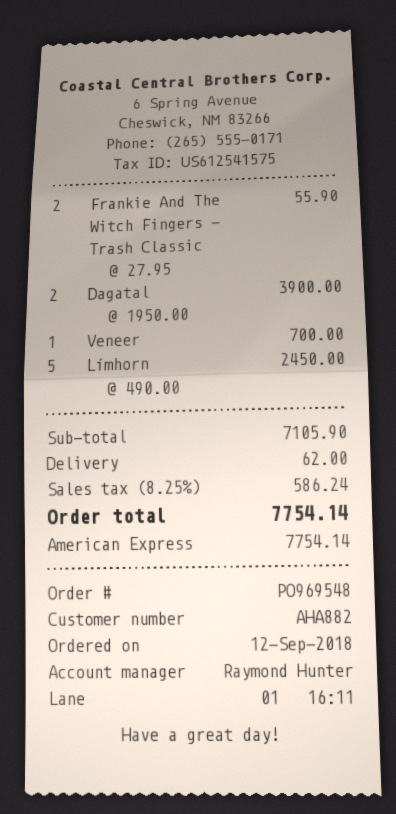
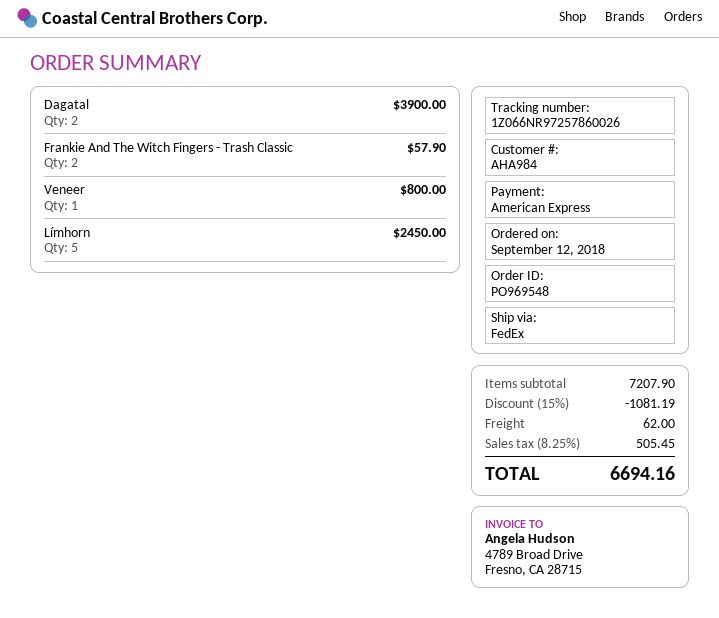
customer number: AHA882 -> AHA984
Frankie And The Witch Fingers - Trash Classic: 2 for 55.90 -> 2 for 57.90
Veneer: 1 for 700.00 -> 1 for 800.00
subtotal: 7105.90 -> 7207.90
discount: none -> 15% = 1081.19
tax: 8.25% = 586.24 -> 8.25% = 505.45
total: 7754.14 -> 6694.16

